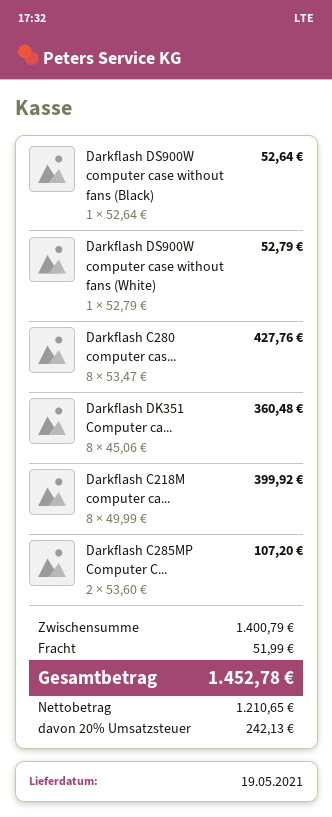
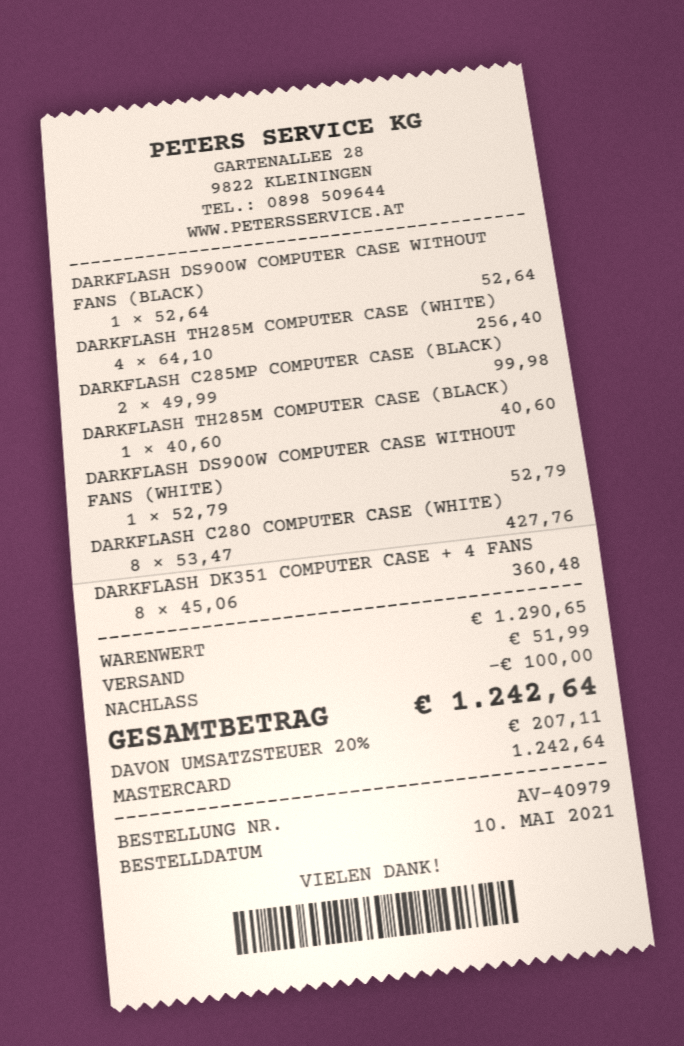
Darkflash C218M computer ca...: 8 x 49.99 = 399.92 -> none
Darkflash C285MP Computer C...: 2 x 53.60 = 107.20 -> 2 x 49.99 = 99.98
DARKFLASH TH285M COMPUTER CASE (WHITE): none -> 4 x 64.10 = 256.40
DARKFLASH TH285M COMPUTER CASE (BLACK): none -> 1 x 40.60 = 40.60
subtotal: 1400.79 -> 1290.65
discount: none -> 100.00
tax: 20% = 242.13 -> 20% = 207.11
total: 1452.78 -> 1242.64

